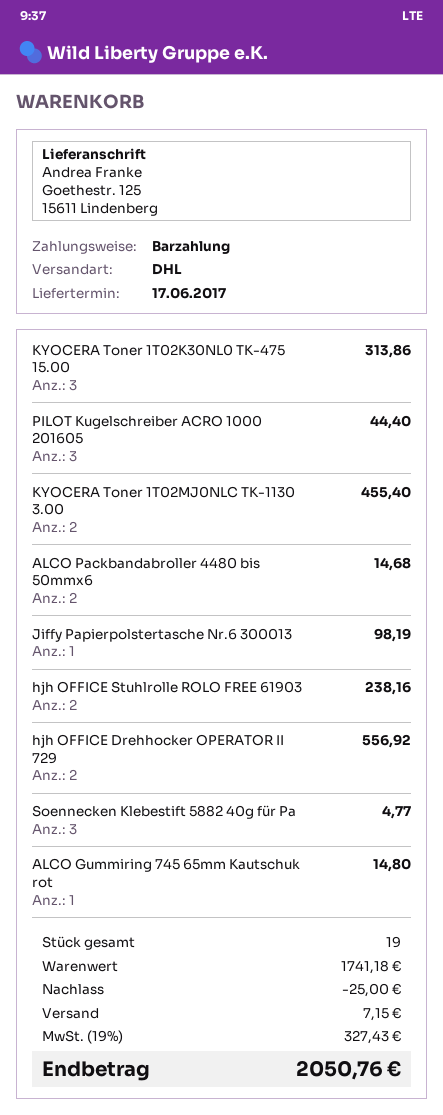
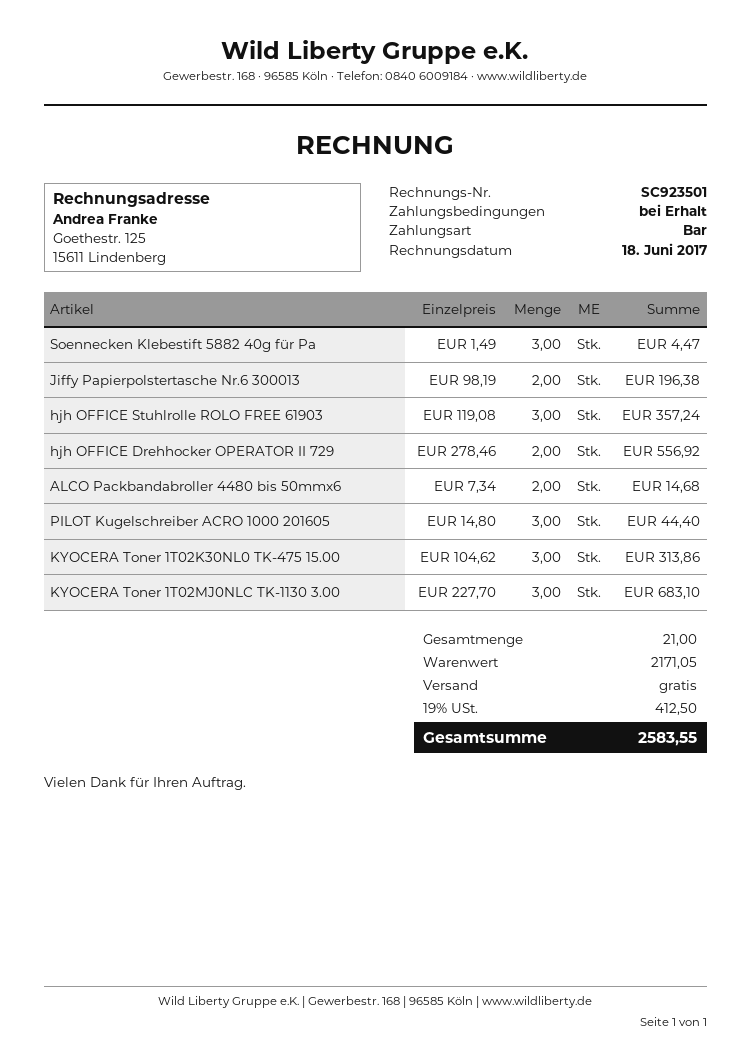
KYOCERA Toner 1T02MJ0NLC TK-1130 3.00: 2 for 455.40 -> 3 for 683.10
Jiffy Papierpolstertasche Nr.6 300013: 1 for 98.19 -> 2 for 196.38
hjh OFFICE Stuhlrolle ROLO FREE 61903: 2 for 238.16 -> 3 for 357.24
Soennecken Klebestift 5882 40g für Pa: 3 for 4.77 -> 3 for 4.47
ALCO Gummiring 745 65mm Kautschuk rot: 1 for 14.80 -> none
total quantity: 19 -> 21
subtotal: 1741.18 -> 2171.05
discount: 25.00 -> none
shipping: 7.15 -> 0.00
tax: 19% = 327.43 -> 19% = 412.50
total: 2050.76 -> 2583.55

